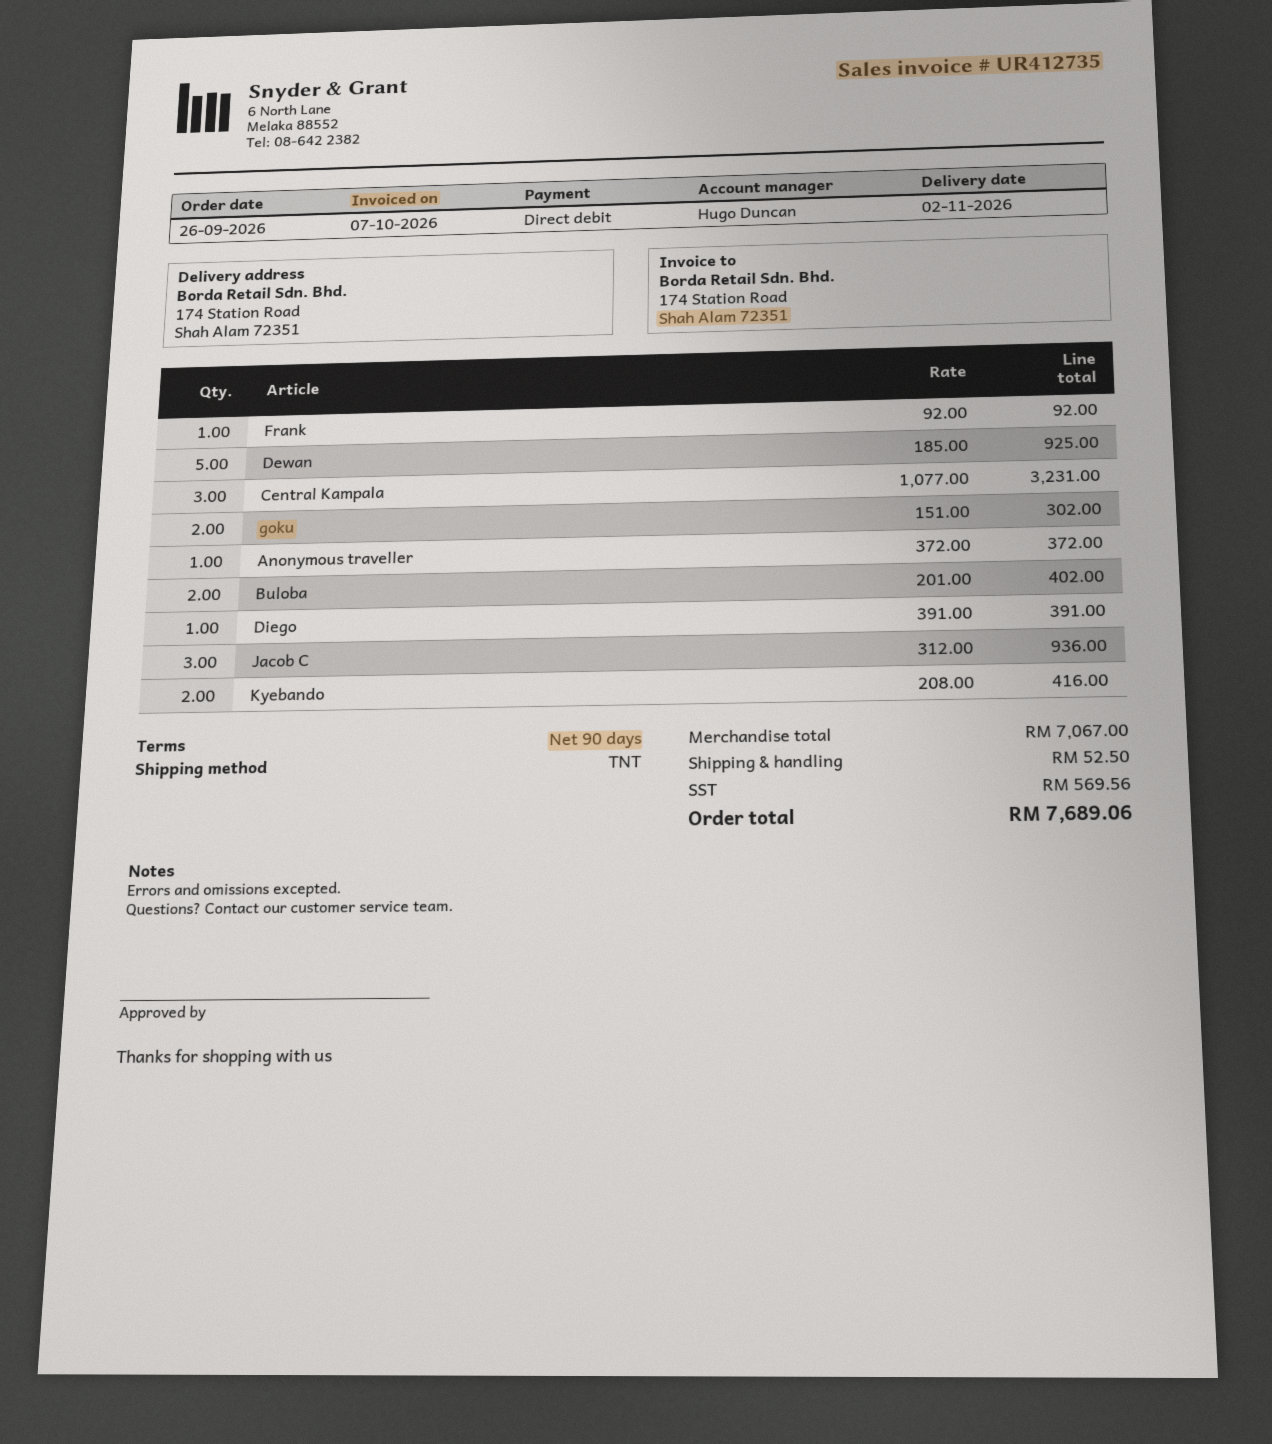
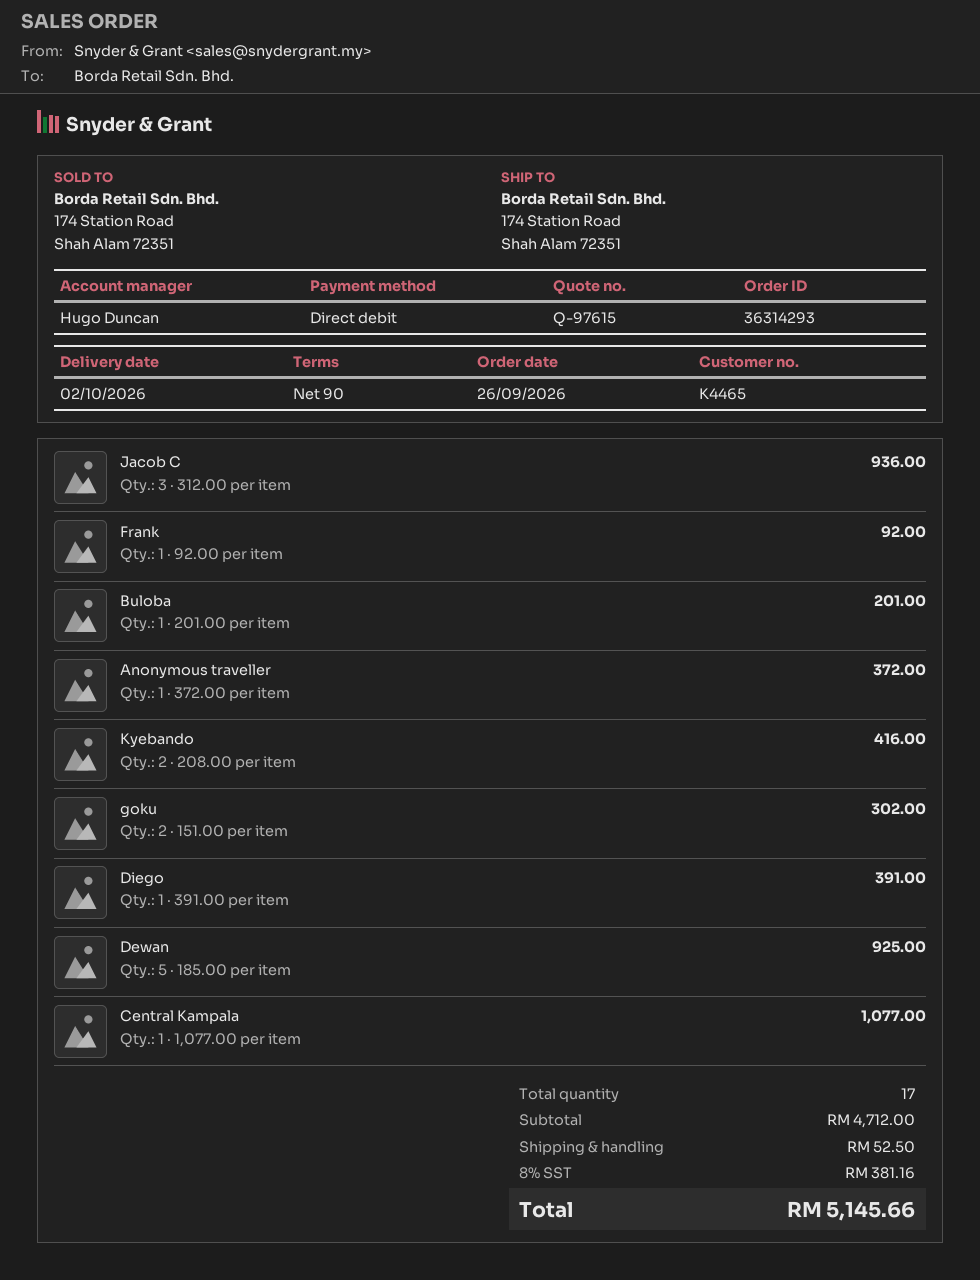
delivery date: 2026-11-02 -> 2026-10-02
Central Kampala: 3 x 1077.00 = 3231.00 -> 1 x 1077.00 = 1077.00
Buloba: 2 x 201.00 = 402.00 -> 1 x 201.00 = 201.00
subtotal: 7067.00 -> 4712.00
tax: 569.56 -> 381.16
total: 7689.06 -> 5145.66

